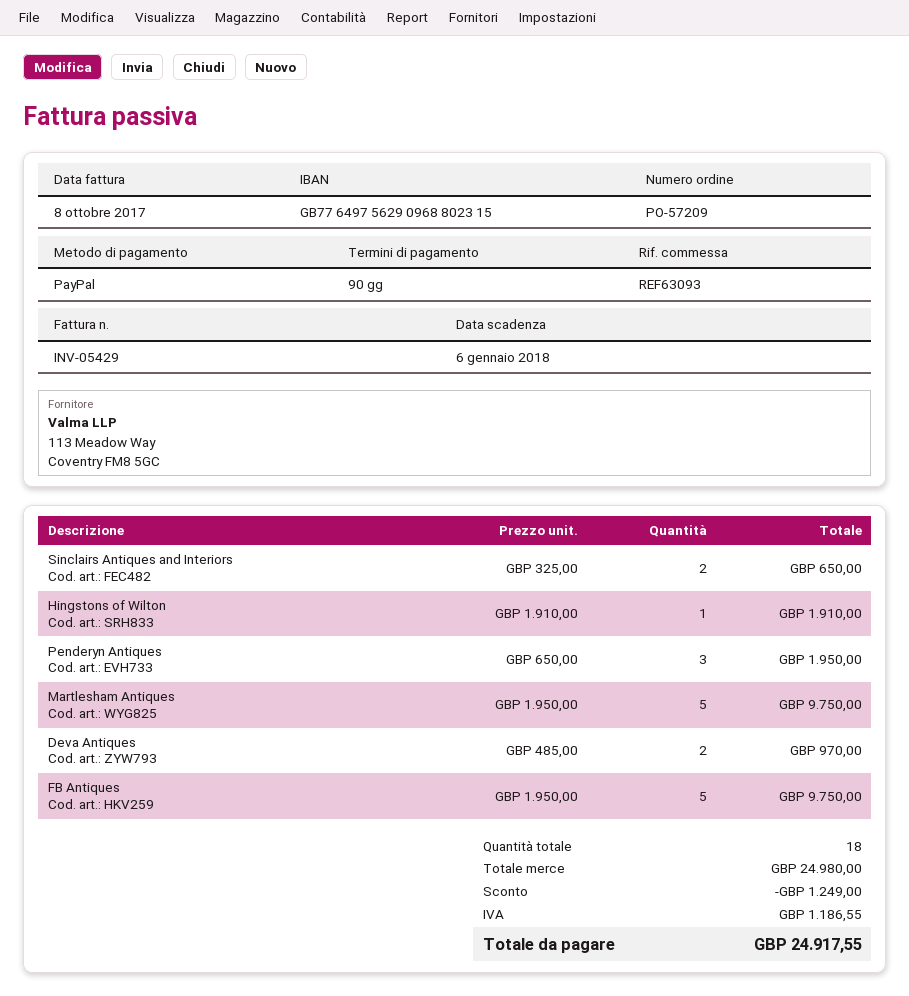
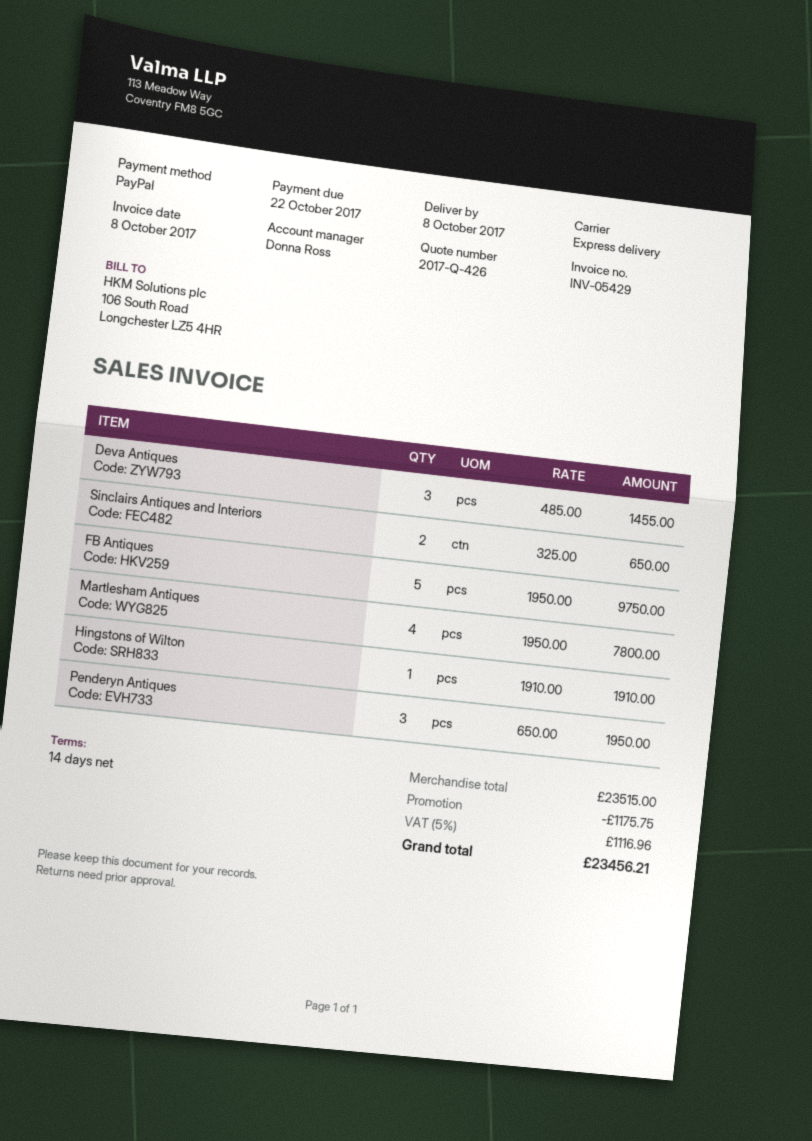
payment terms: 90 days -> 14 days
due date: 2018-01-06 -> 2017-10-22
Martlesham Antiques: 5 x 1950.00 = 9750.00 -> 4 x 1950.00 = 7800.00
Deva Antiques: 2 x 485.00 = 970.00 -> 3 x 485.00 = 1455.00
subtotal: 24980.00 -> 23515.00
discount: 1249.00 -> 1175.75
tax: 1186.55 -> 1116.96
total: 24917.55 -> 23456.21

